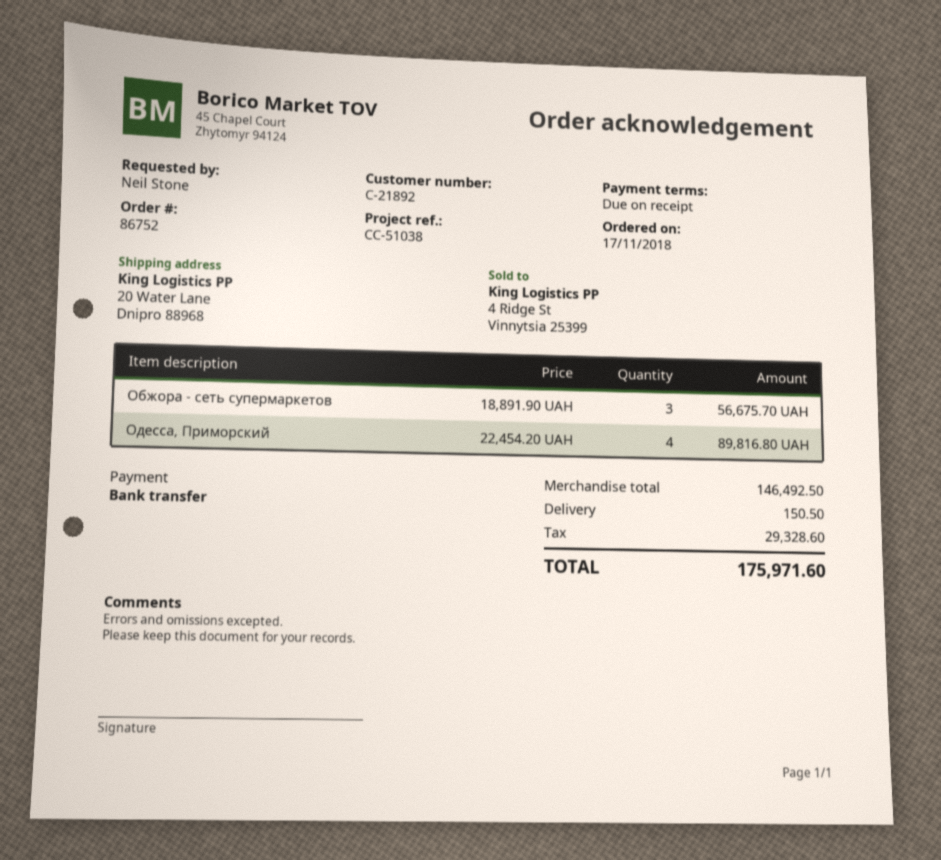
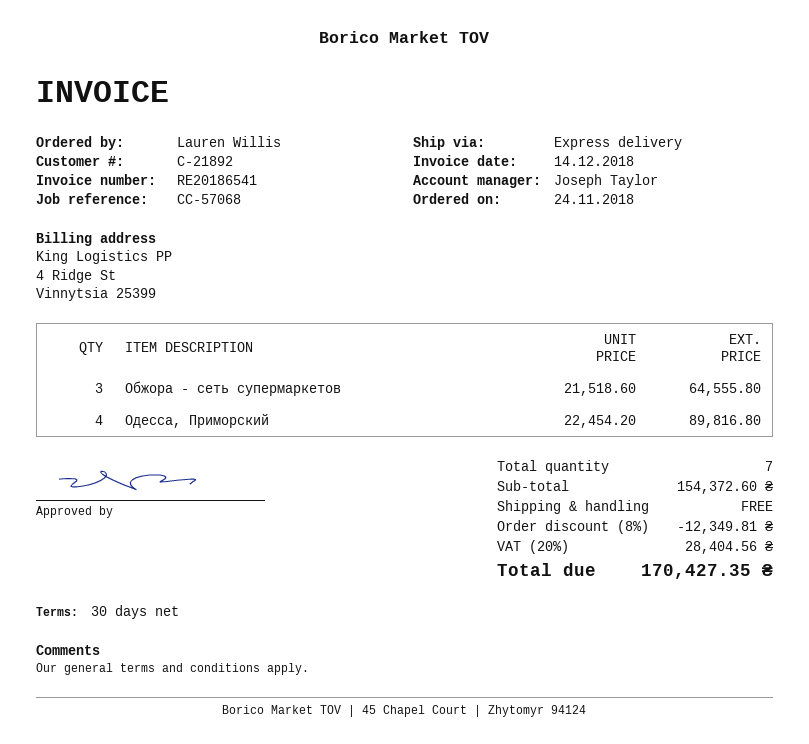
order date: 2018-11-17 -> 2018-11-24
payment terms: on receipt -> 30 days
reference: CC-51038 -> CC-57068
ordered by: Neil Stone -> Lauren Willis
Обжора - сеть супермаркетов: 3 x 18891.90 = 56675.70 -> 3 x 21518.60 = 64555.80
subtotal: 146492.50 -> 154372.60
discount: none -> 8% = 12349.81
shipping: 150.50 -> 0.00
tax: 29328.60 -> 28404.56
total: 175971.60 -> 170427.35

